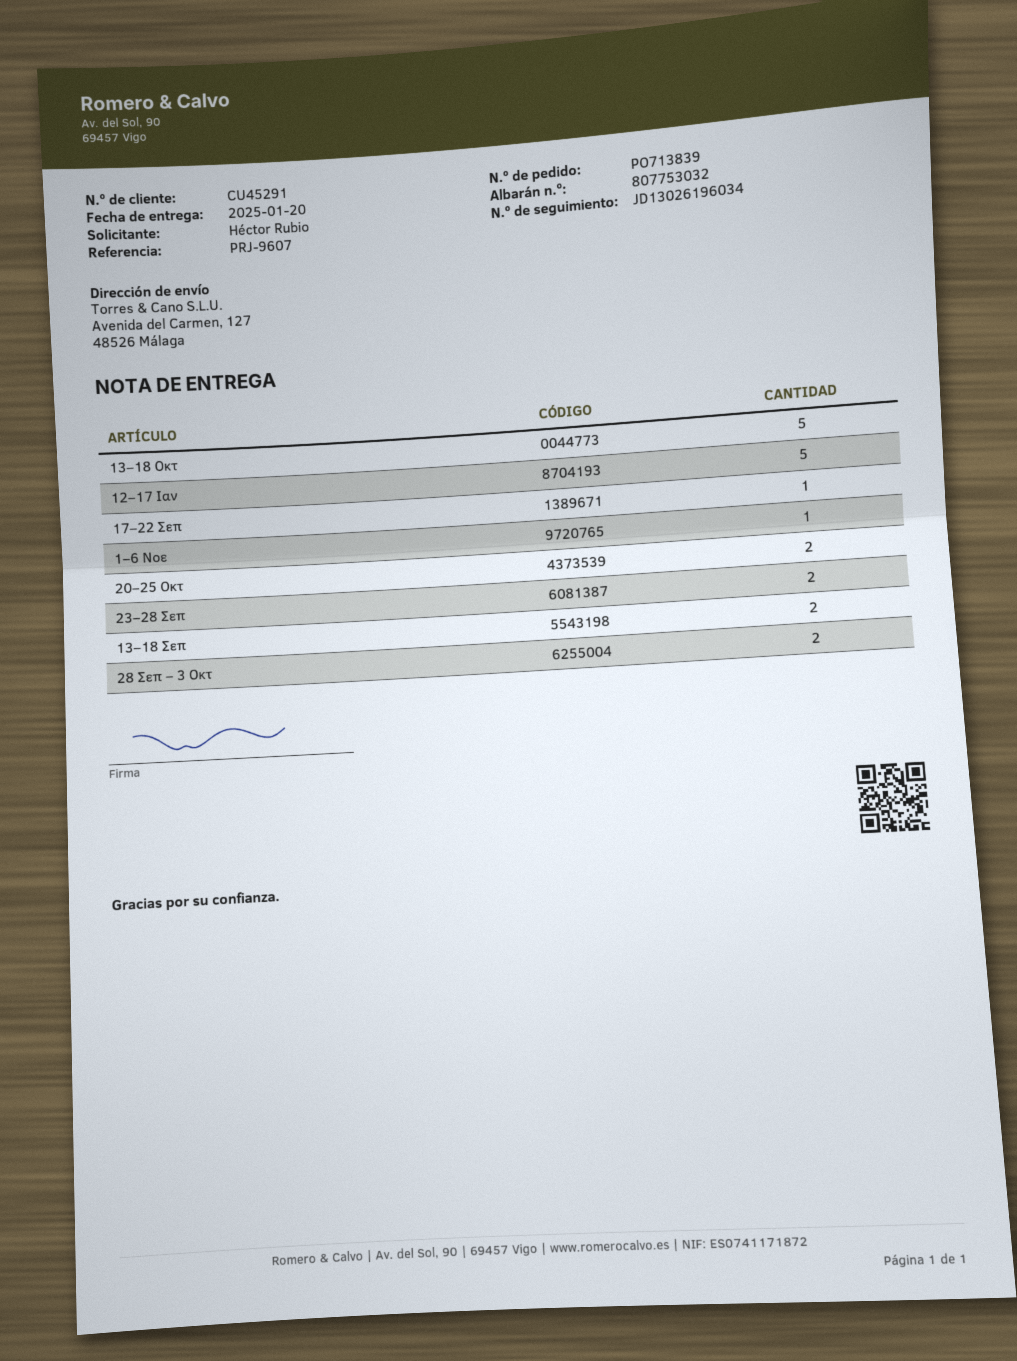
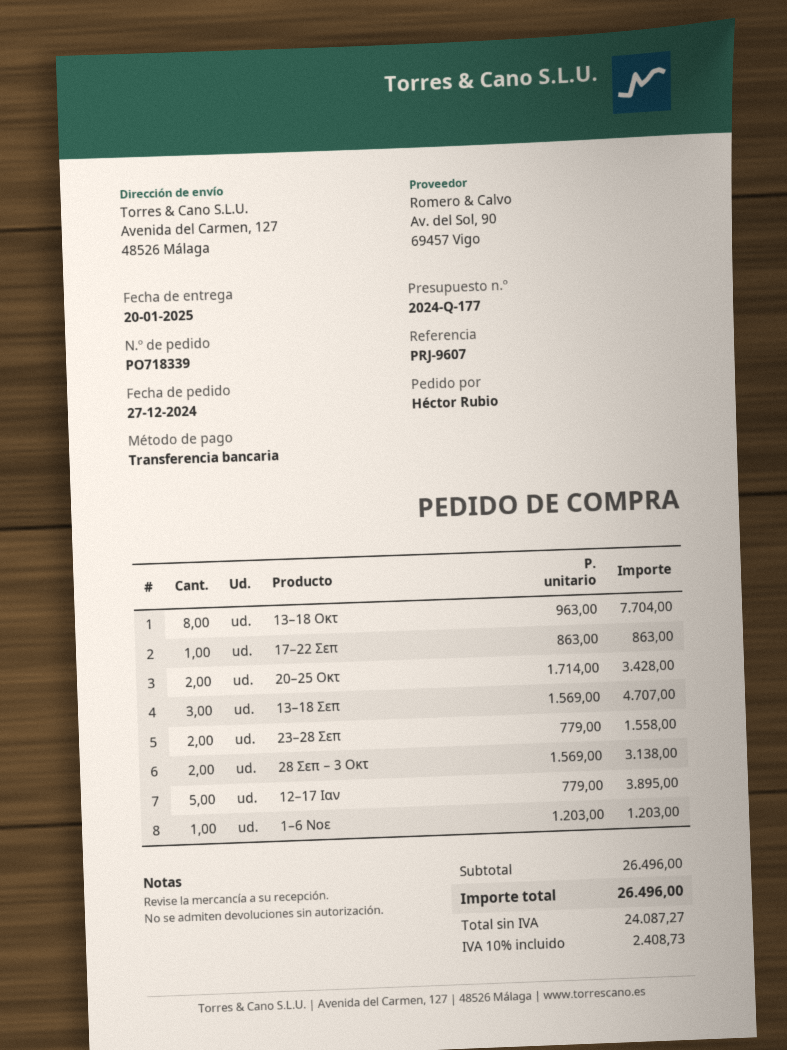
order number: PO713839 -> PO718339
13–18 Οκτ: 5 -> 8
13–18 Σεπ: 2 -> 3

